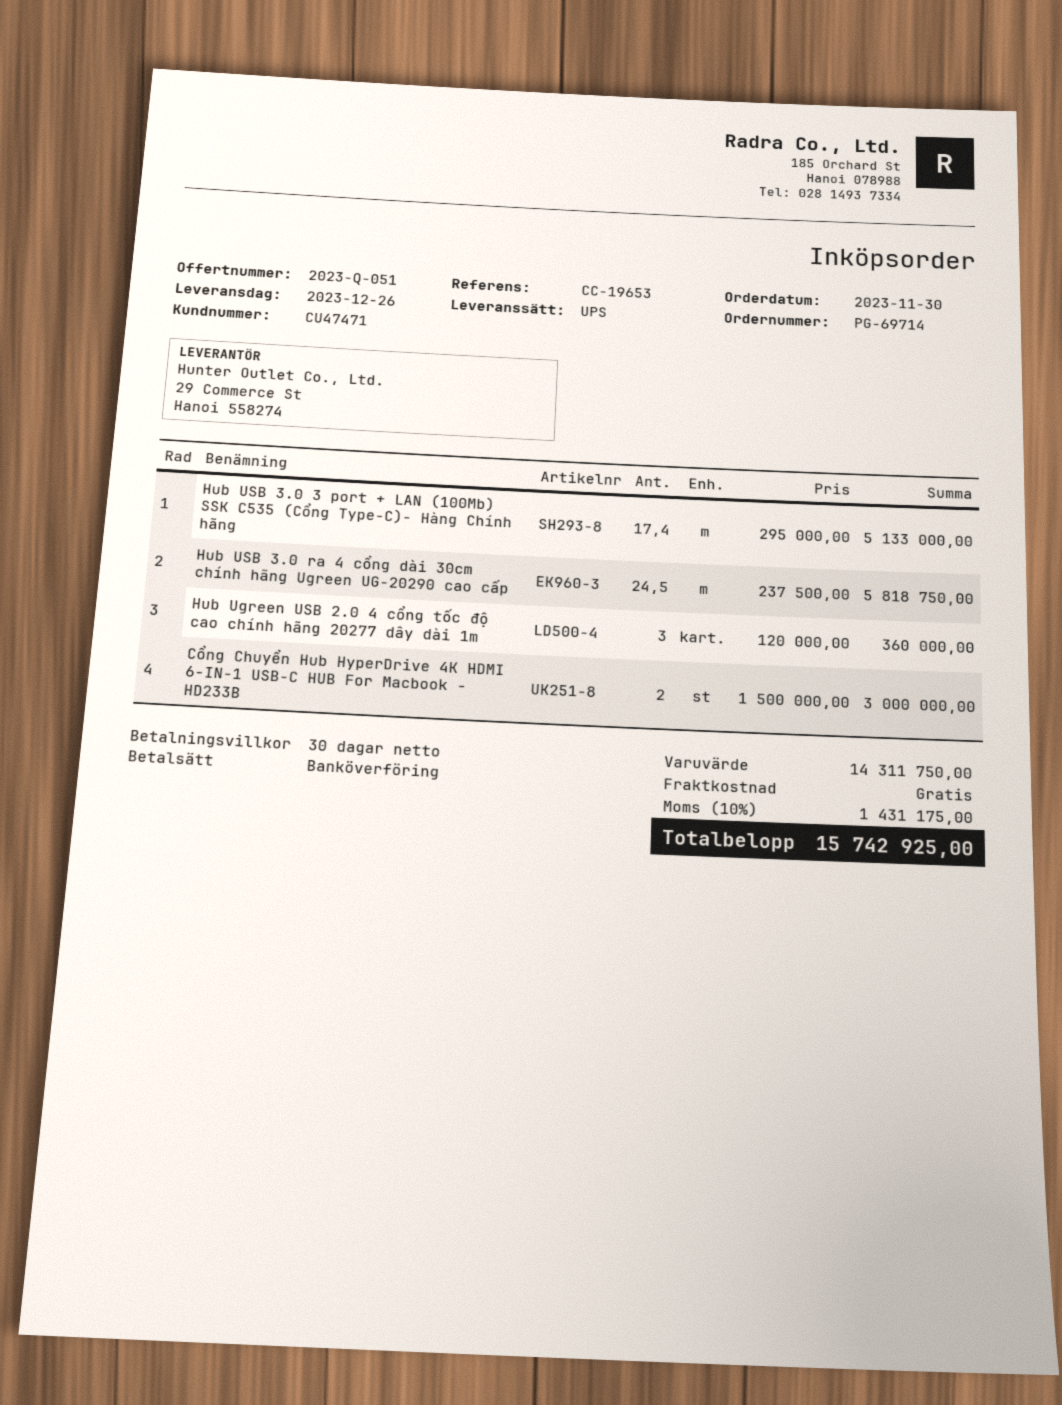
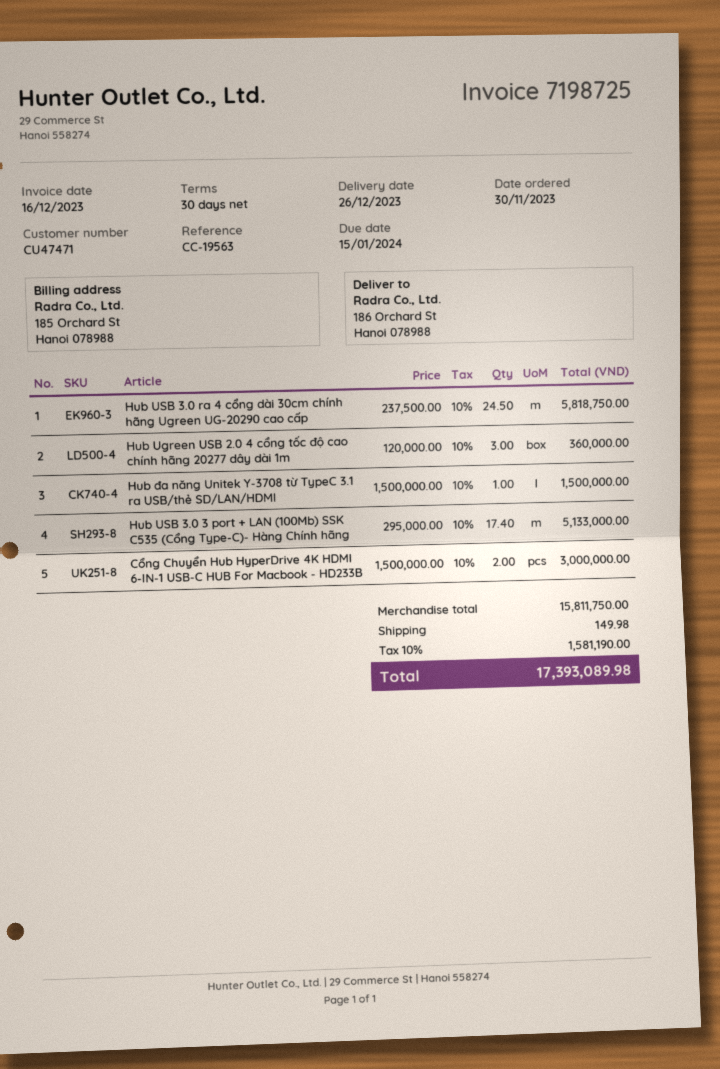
reference: CC-19653 -> CC-19563
Hub đa năng Unitek Y-3708 từ TypeC 3.1 ra USB/thẻ SD/LAN/HDMI: none -> 1 x 1500000.00 = 1500000.00
subtotal: 14311750.00 -> 15811750.00
shipping: 0.00 -> 149.98
tax: 10% = 1431175.00 -> 10% = 1581190.00
total: 15742925.00 -> 17393089.98

